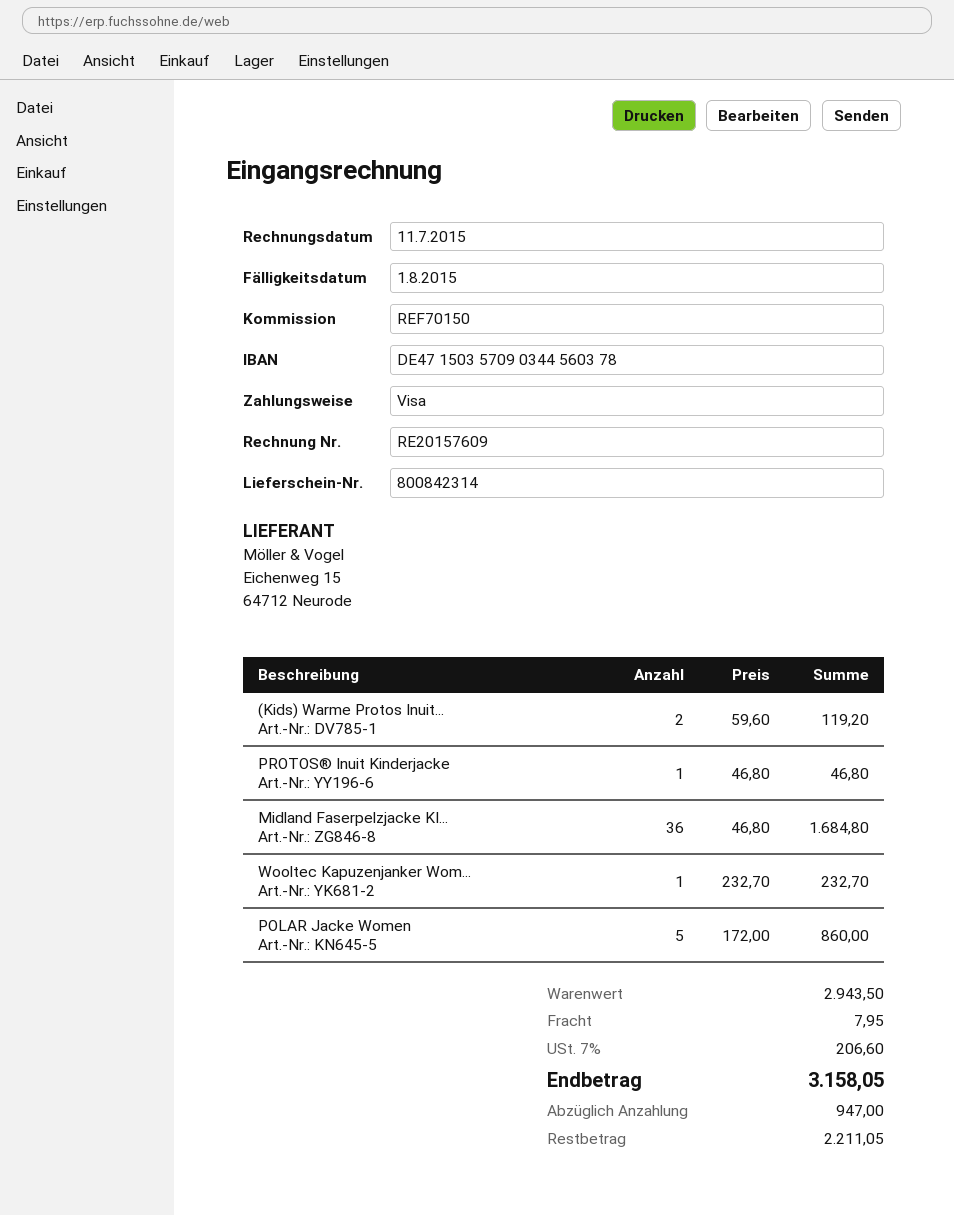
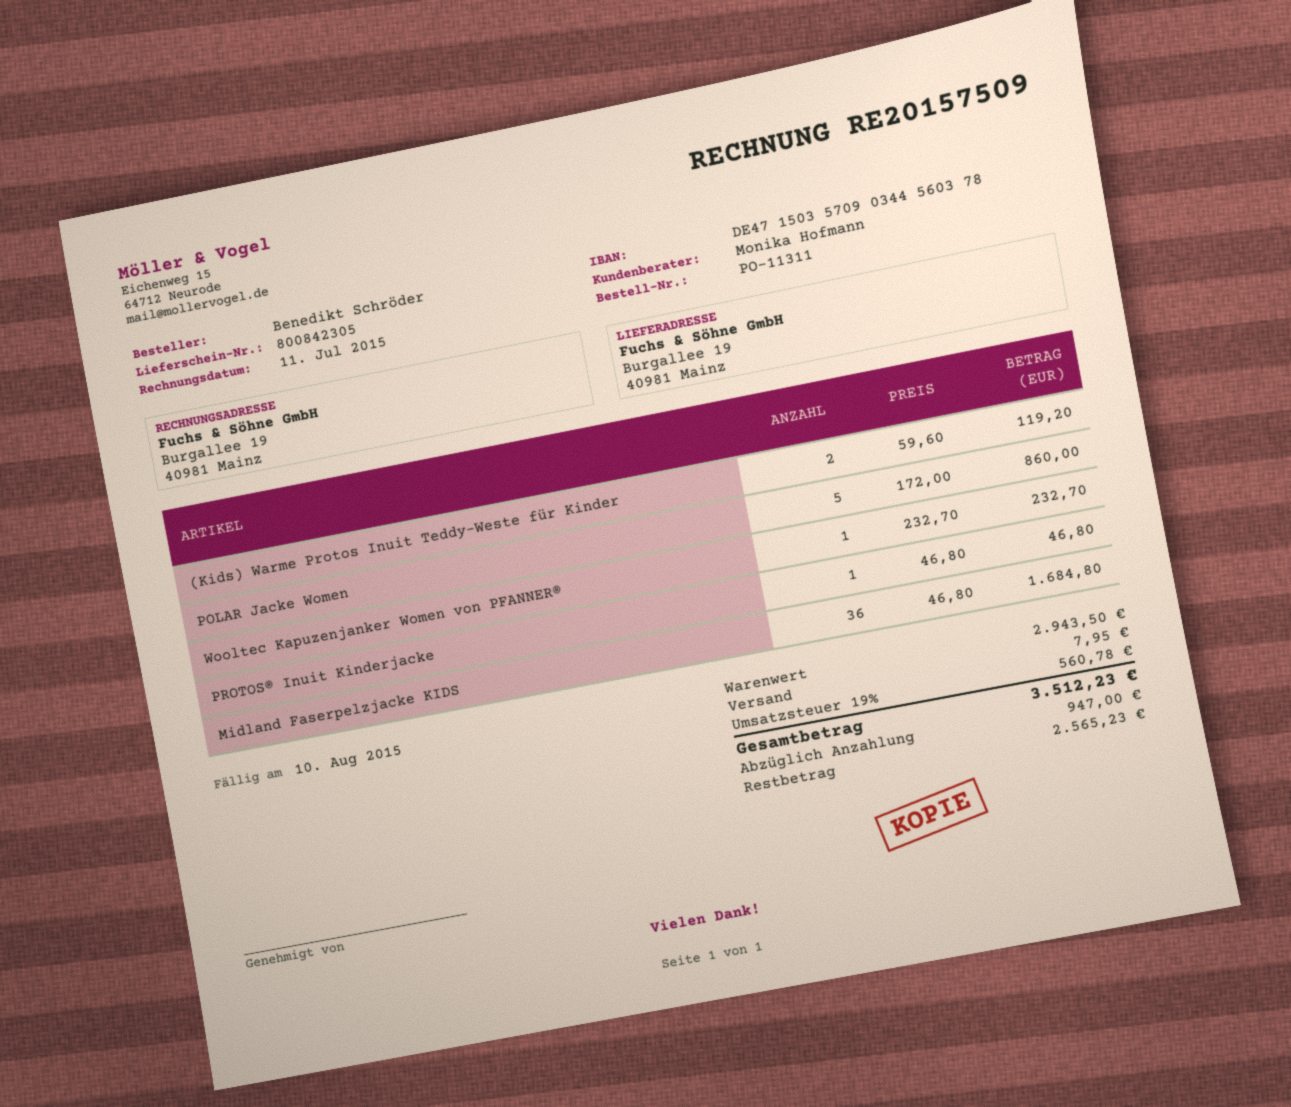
delivery note number: 800842314 -> 800842305
invoice number: RE20157609 -> RE20157509
due date: 2015-08-01 -> 2015-08-10
tax: 7% = 206.60 -> 19% = 560.78
total: 3158.05 -> 3512.23
balance: 2211.05 -> 2565.23

